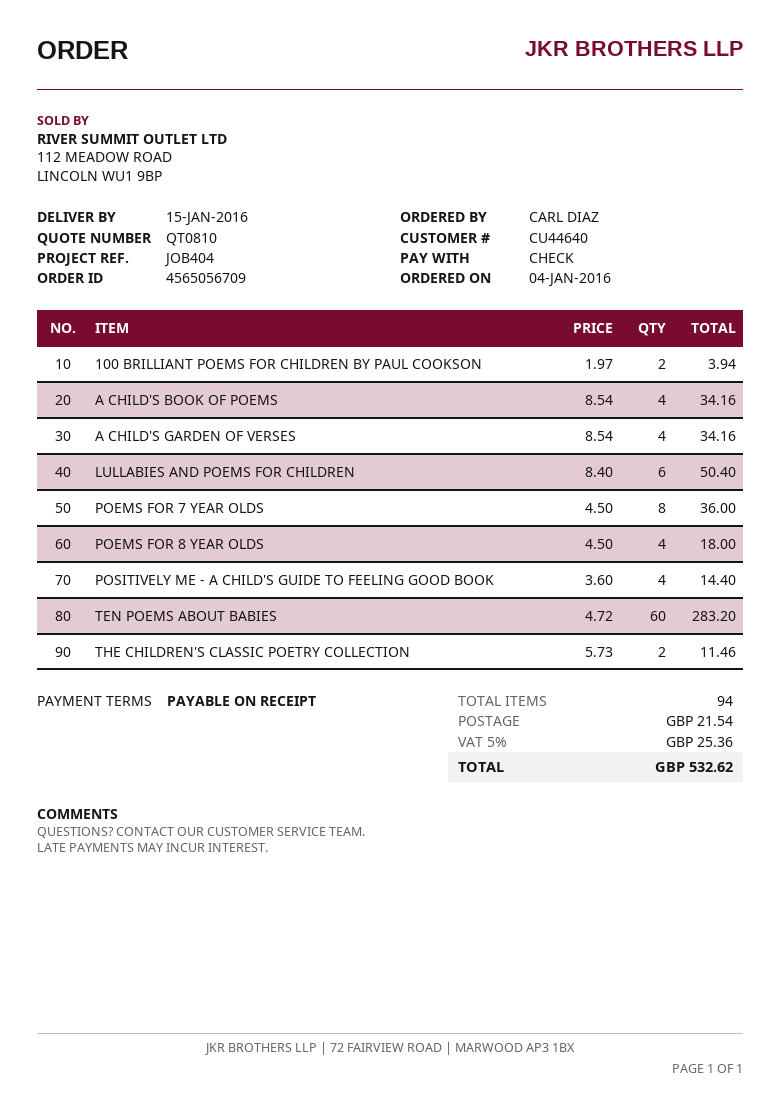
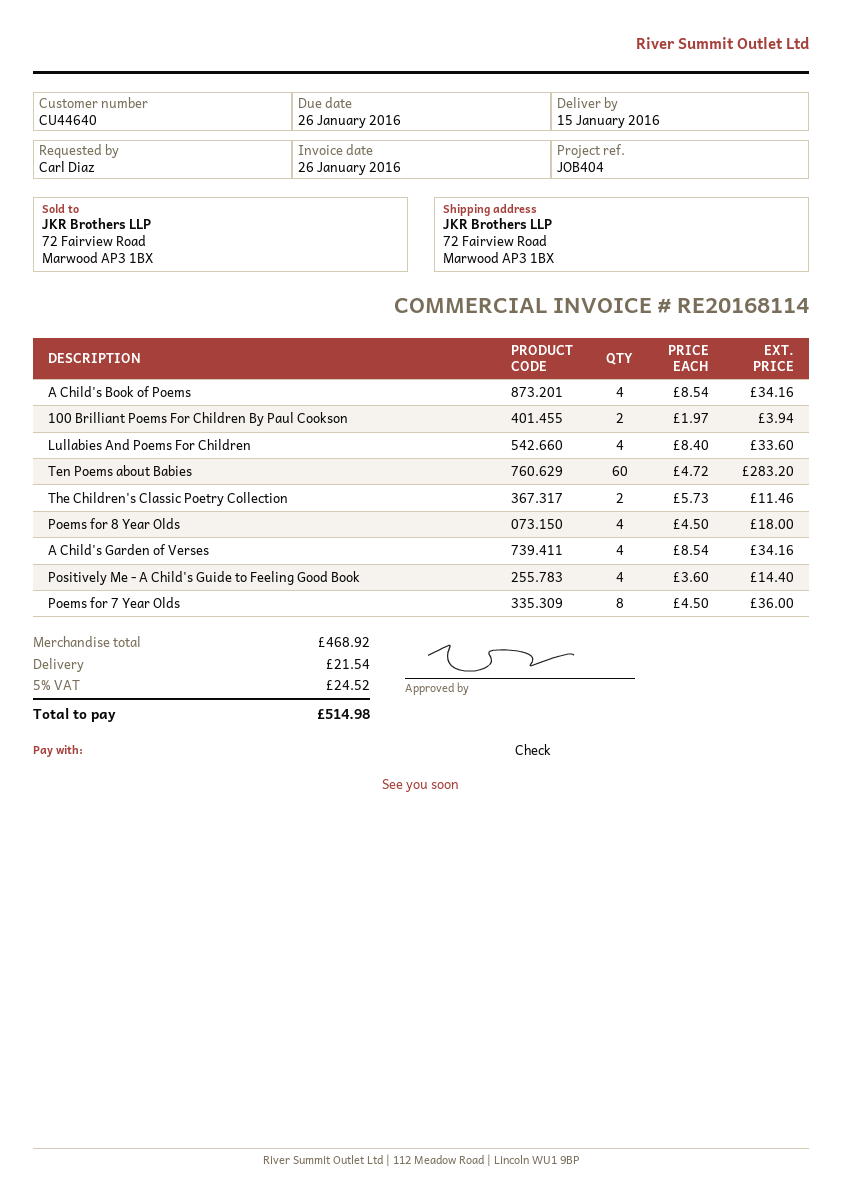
LULLABIES AND POEMS FOR CHILDREN: 6 x 8.40 = 50.40 -> 4 x 8.40 = 33.60
tax: 5% = 25.36 -> 5% = 24.52
total: 532.62 -> 514.98

